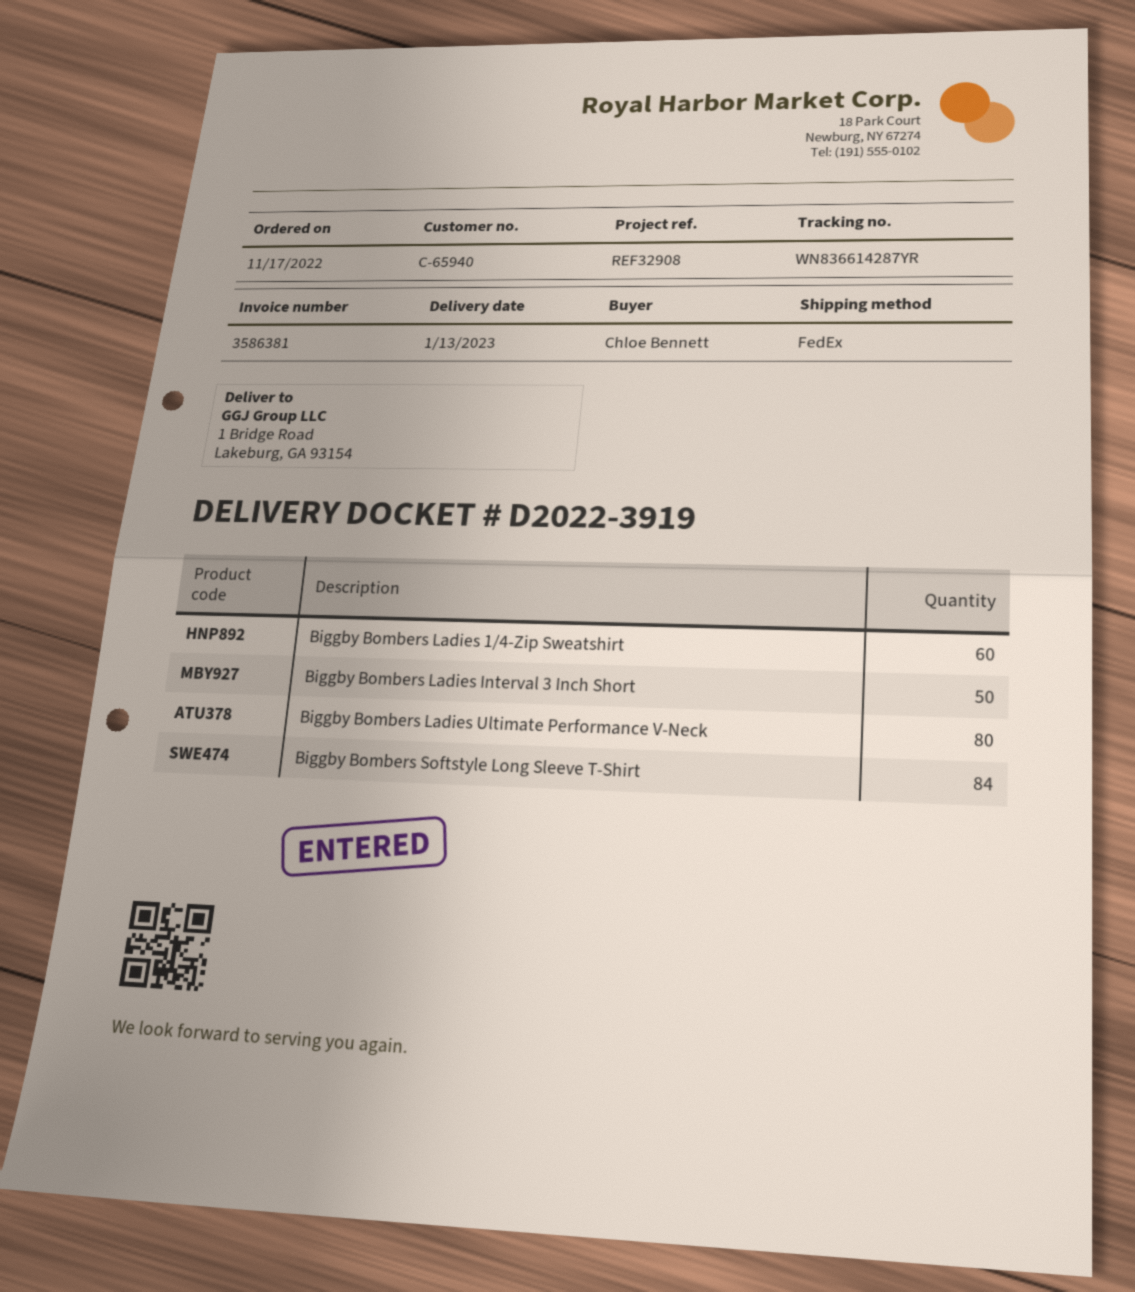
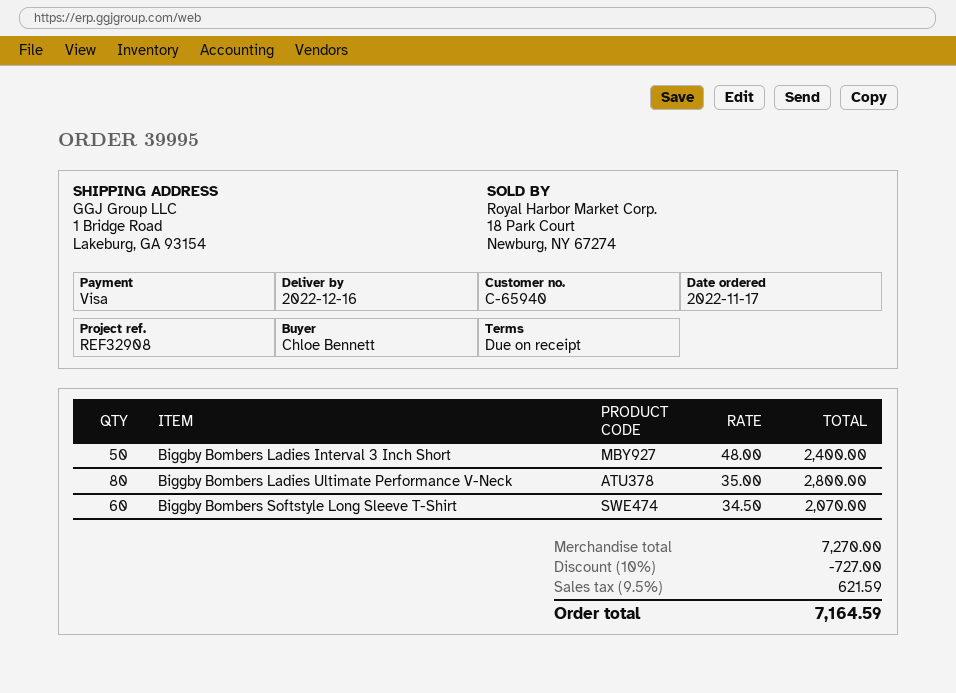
delivery date: 2023-01-13 -> 2022-12-16
Biggby Bombers Ladies 1/4-Zip Sweatshirt: 60 -> none
Biggby Bombers Softstyle Long Sleeve T-Shirt: 84 -> 60

